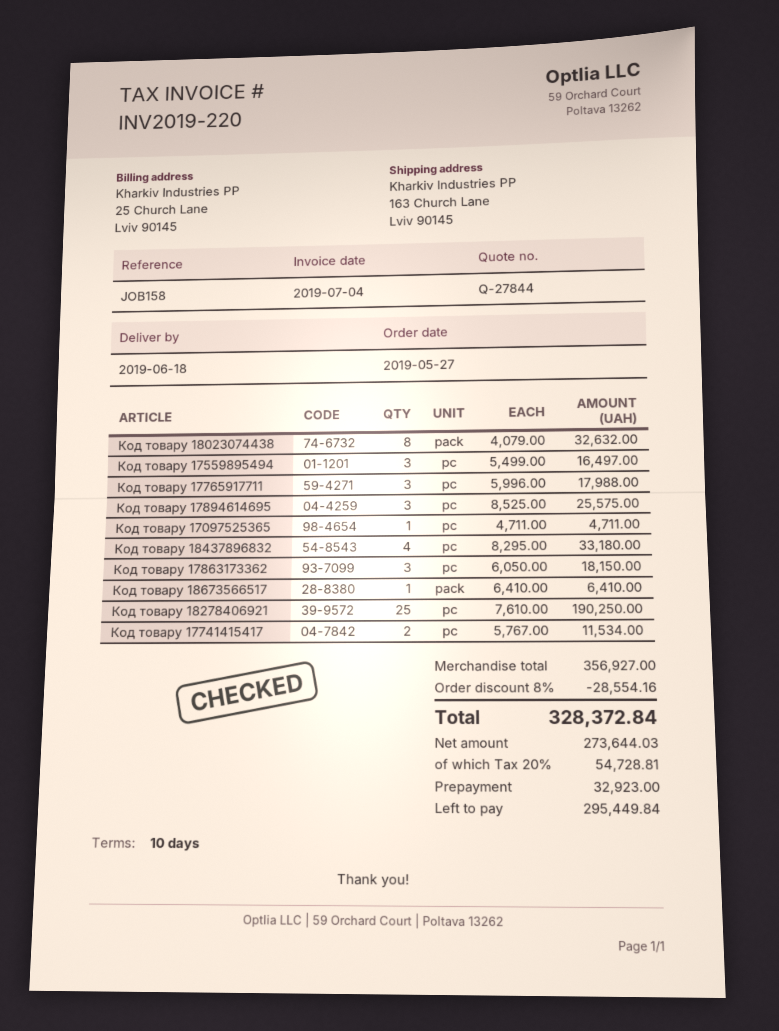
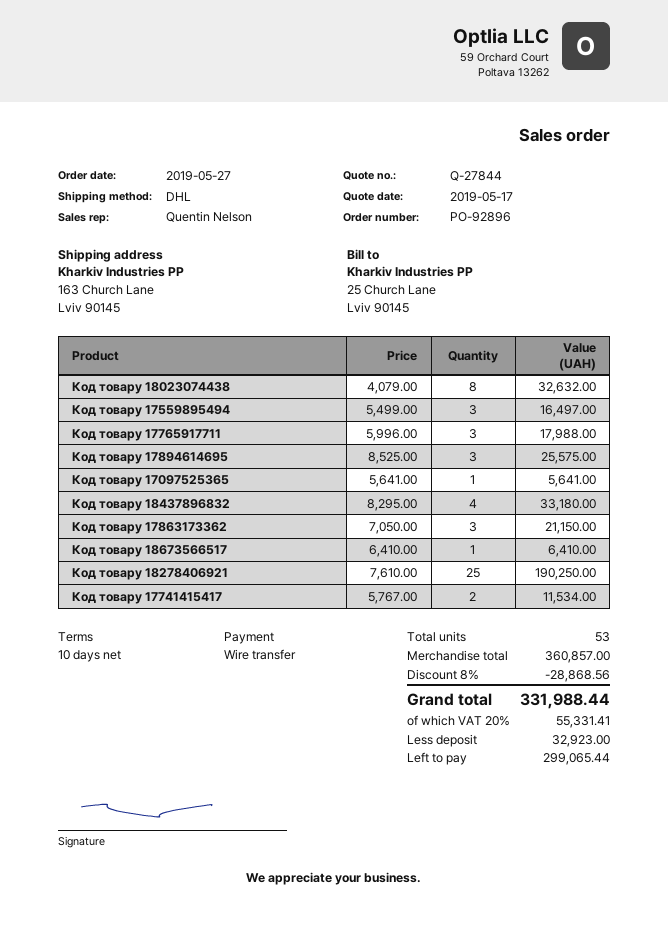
Код товару 17097525365: 1 x 4711.00 = 4711.00 -> 1 x 5641.00 = 5641.00
Код товару 17863173362: 3 x 6050.00 = 18150.00 -> 3 x 7050.00 = 21150.00
subtotal: 356927.00 -> 360857.00
discount: 8% = 28554.16 -> 8% = 28868.56
tax: 20% = 54728.81 -> 20% = 55331.41
total: 328372.84 -> 331988.44
balance: 295449.84 -> 299065.44

